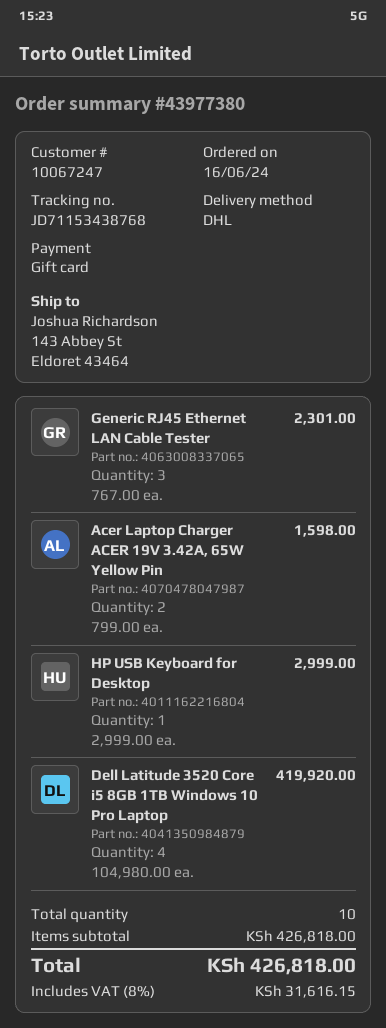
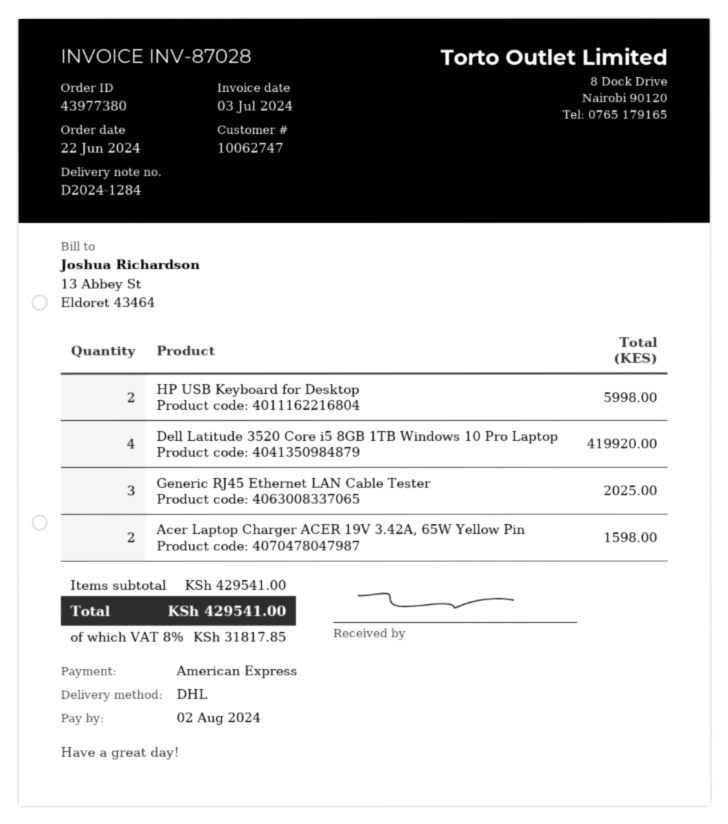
order date: 2024-06-16 -> 2024-06-22
customer number: 10067247 -> 10062747
payment method: gift card -> American Express
Generic RJ45 Ethernet LAN Cable Tester: 3 for 2301.00 -> 3 for 2025.00
HP USB Keyboard for Desktop: 1 for 2999.00 -> 2 for 5998.00
subtotal: 426818.00 -> 429541.00
tax: 8% = 31616.15 -> 8% = 31817.85
total: 426818.00 -> 429541.00

